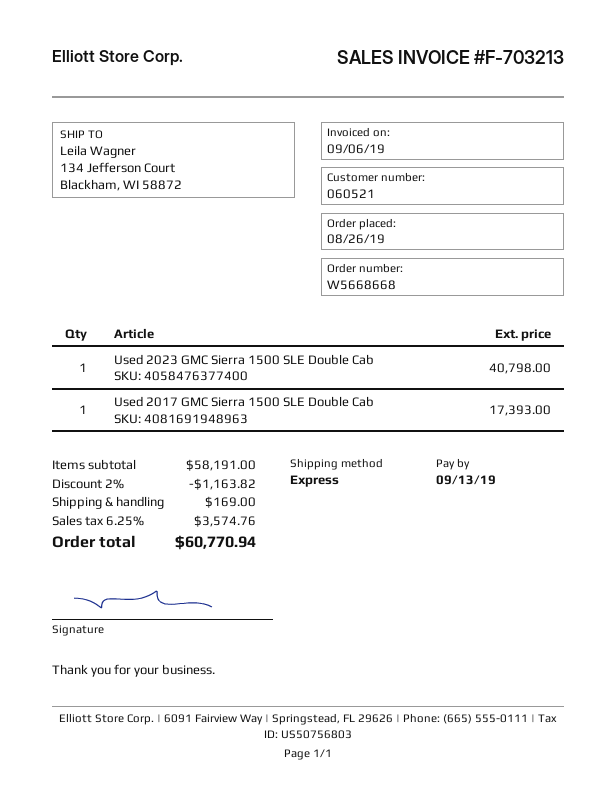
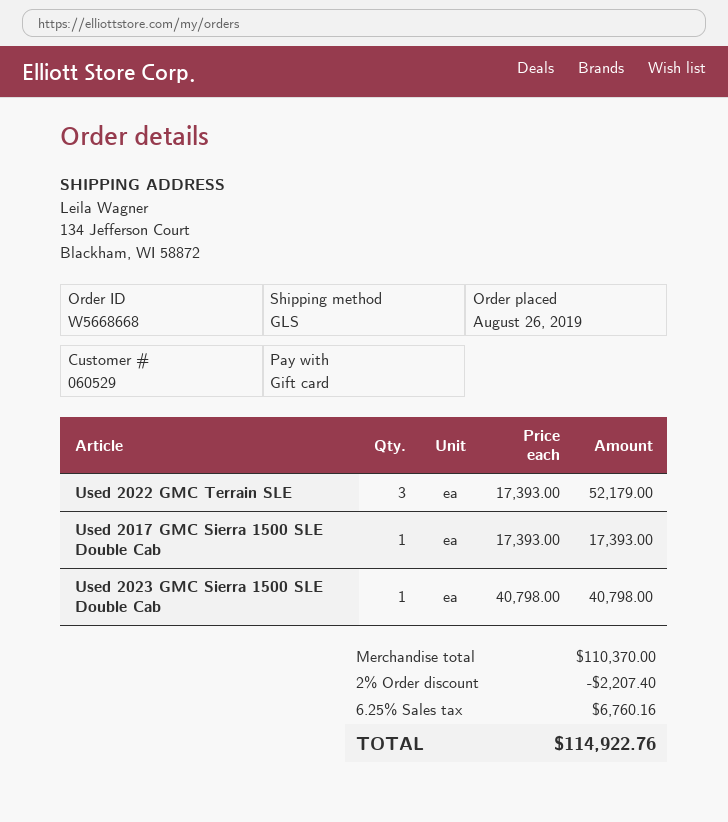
customer number: 060521 -> 060529
shipping method: express -> GLS
Used 2022 GMC Terrain SLE: none -> 3 for 52179.00
subtotal: 58191.00 -> 110370.00
discount: 2% = 1163.82 -> 2% = 2207.40
shipping: 169.00 -> none
tax: 6.25% = 3574.76 -> 6.25% = 6760.16
total: 60770.94 -> 114922.76

